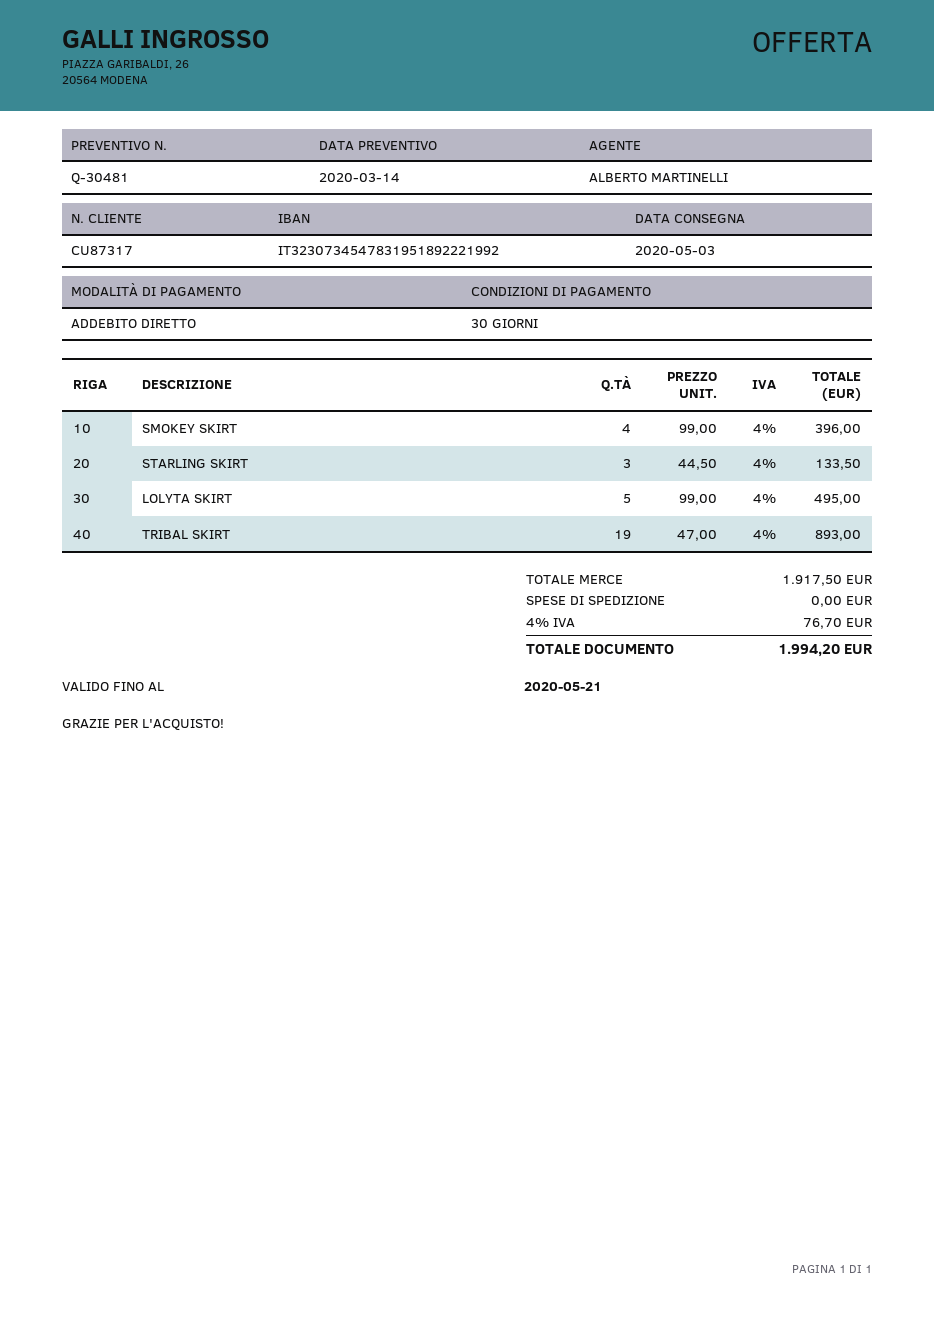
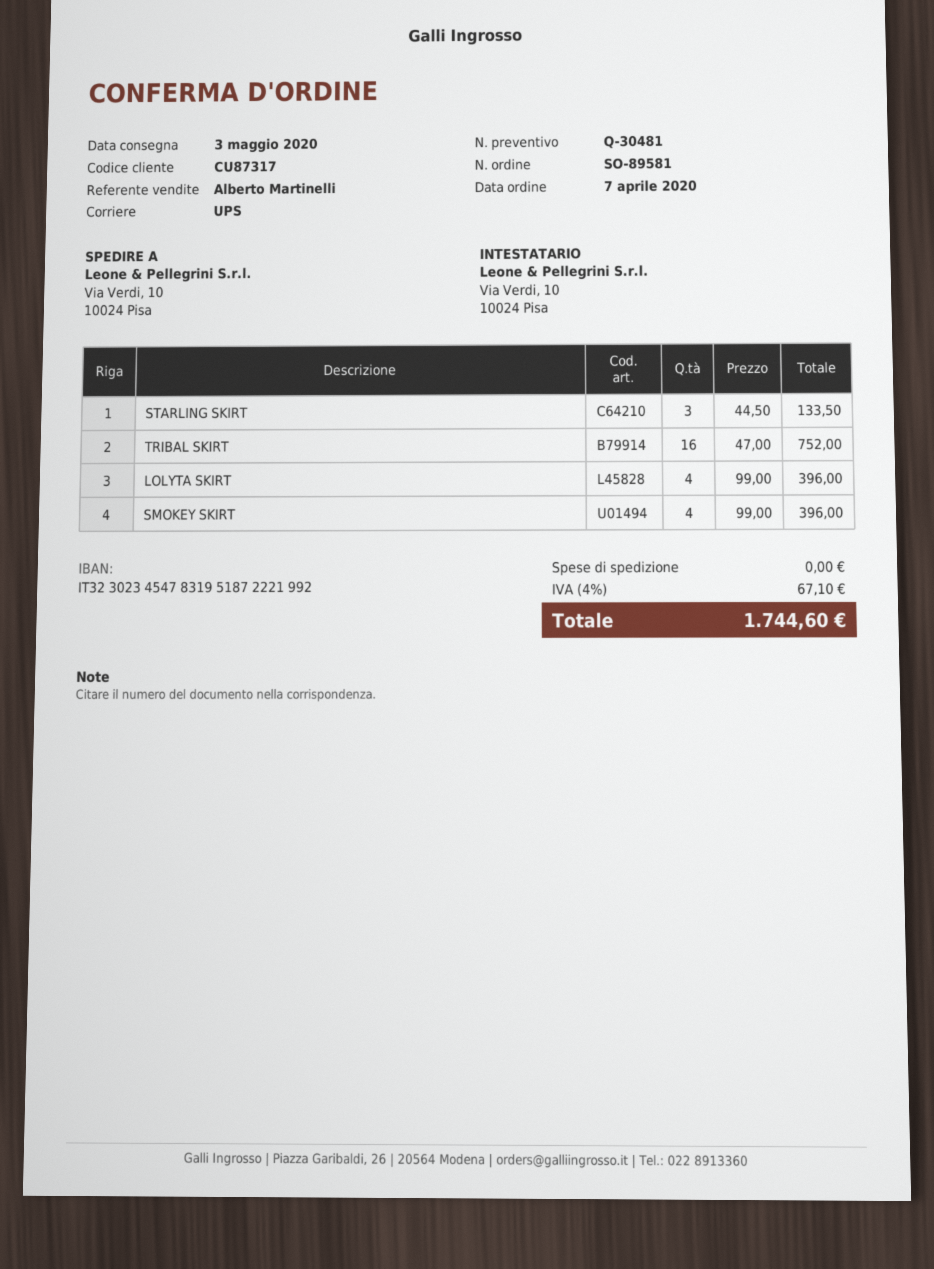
bank account: IT3230734547831951892221992 -> IT3230234547831951872221992
LOLYTA SKIRT: 5 x 99.00 = 495.00 -> 4 x 99.00 = 396.00
TRIBAL SKIRT: 19 x 47.00 = 893.00 -> 16 x 47.00 = 752.00
tax: 4% = 76.70 -> 4% = 67.10
total: 1994.20 -> 1744.60

